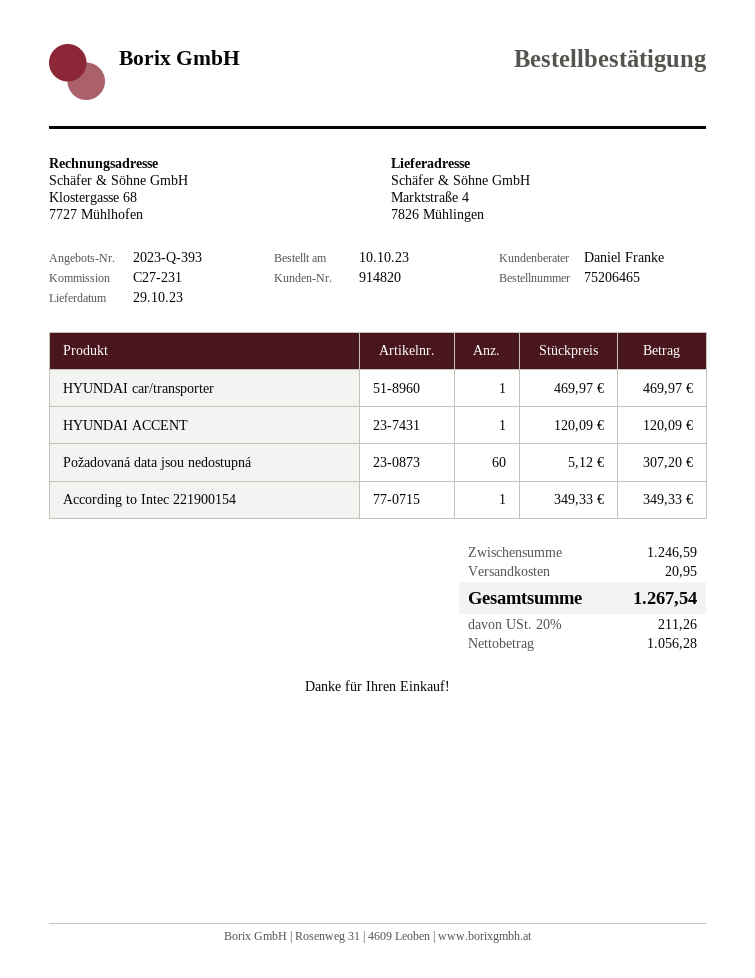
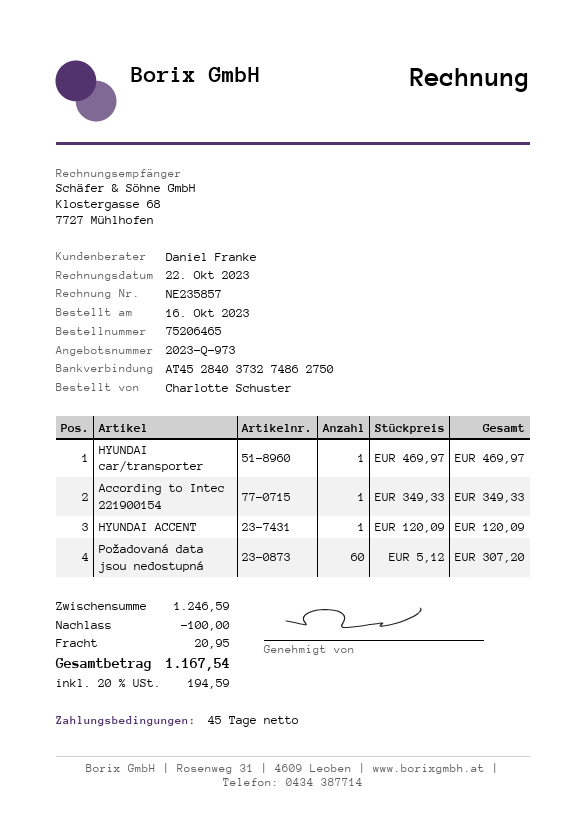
quote number: 2023-Q-393 -> 2023-Q-973
order date: 2023-10-10 -> 2023-10-16
discount: none -> 100.00
tax: 20% = 211.26 -> 20% = 194.59
total: 1267.54 -> 1167.54

